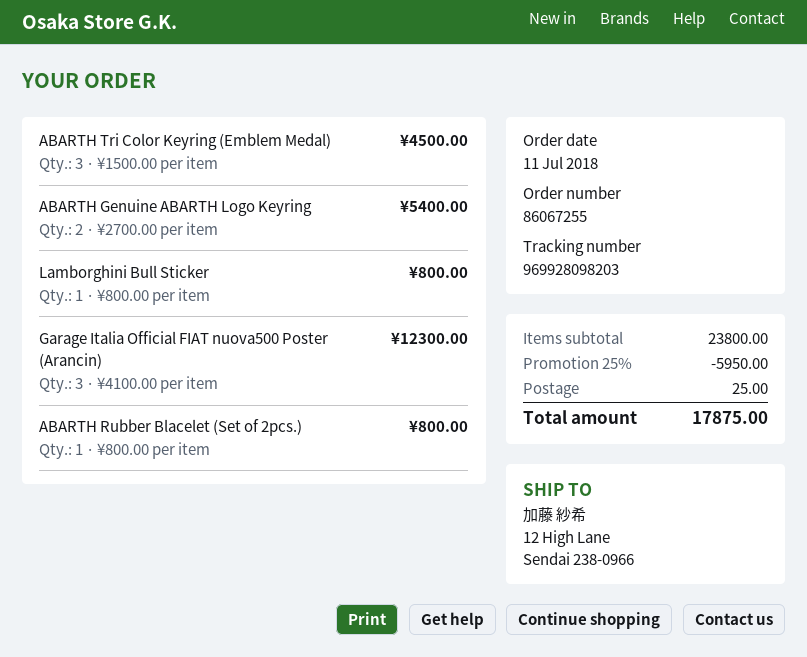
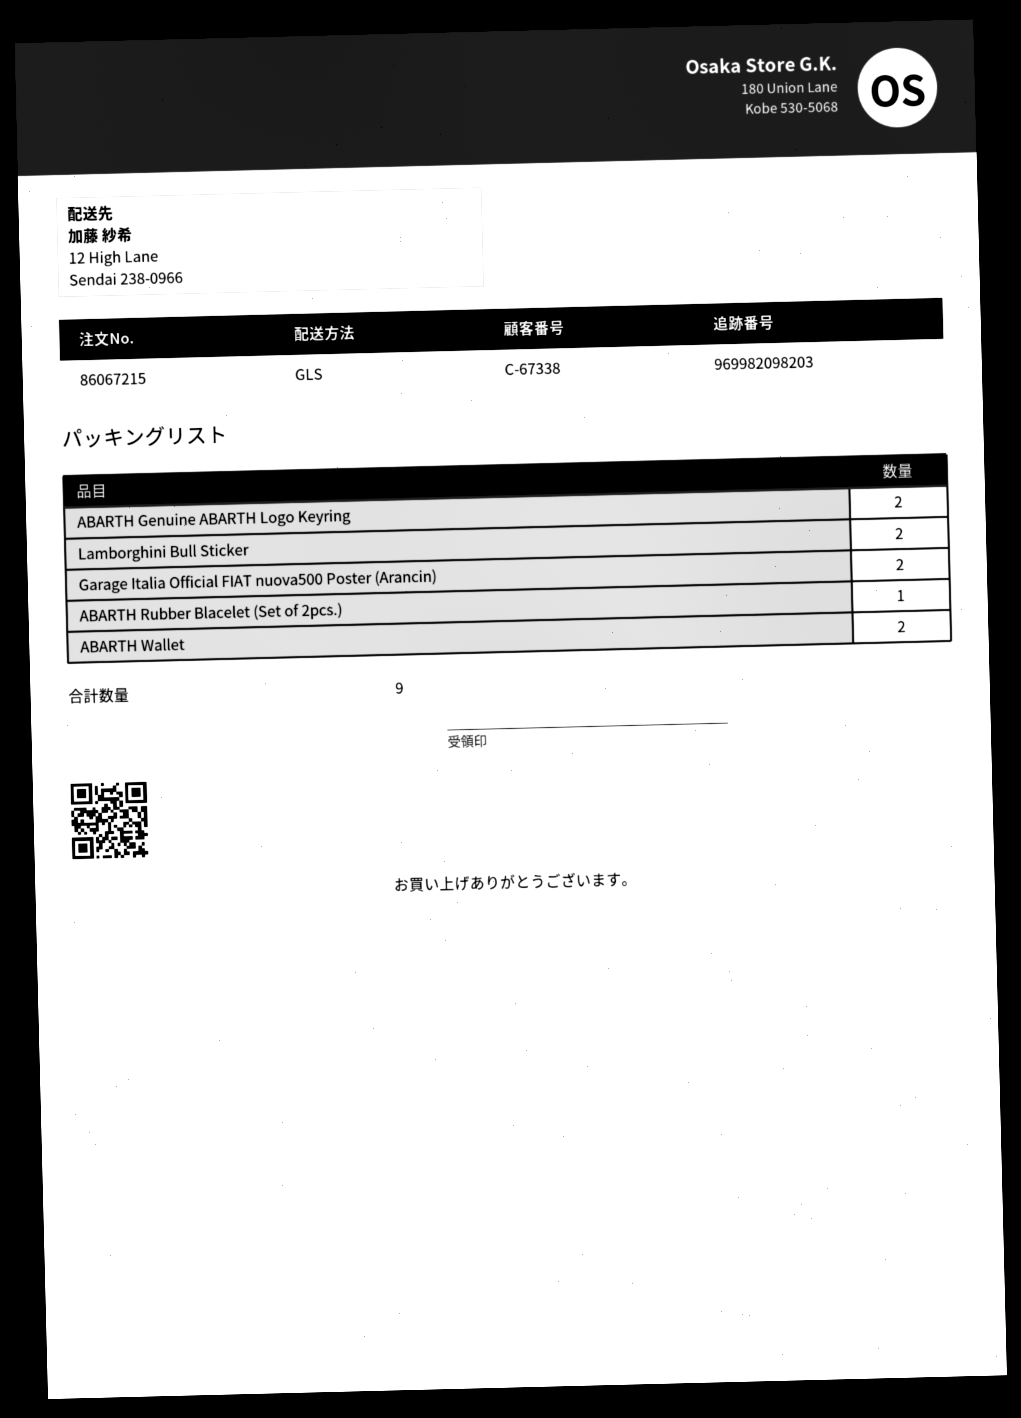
order number: 86067255 -> 86067215
tracking number: 969928098203 -> 969982098203
ABARTH Tri Color Keyring (Emblem Medal): 3 -> none
Lamborghini Bull Sticker: 1 -> 2
Garage Italia Official FIAT nuova500 Poster (Arancin): 3 -> 2
ABARTH Wallet: none -> 2

